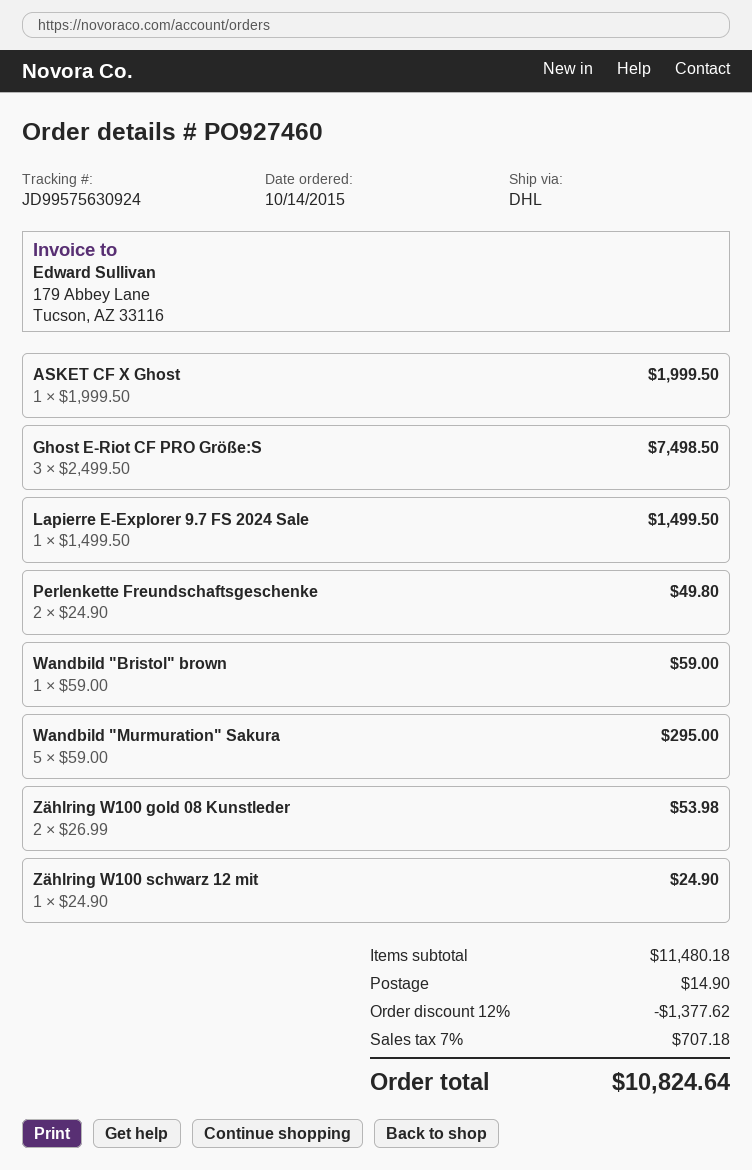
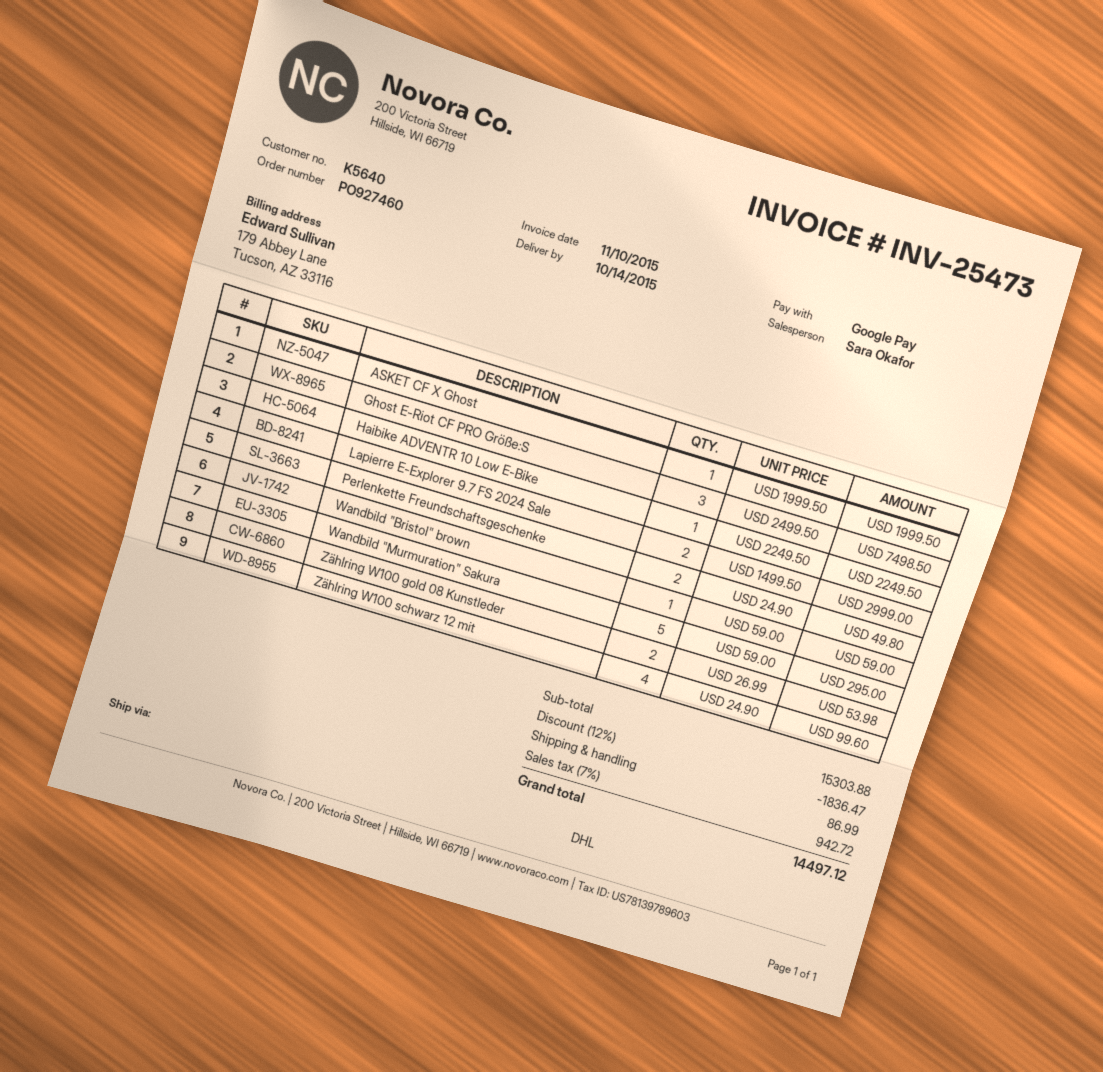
Lapierre E-Explorer 9.7 FS 2024 Sale: 1 x 1499.50 = 1499.50 -> 2 x 1499.50 = 2999.00
Zählring W100 schwarz 12 mit: 1 x 24.90 = 24.90 -> 4 x 24.90 = 99.60
Haibike ADVENTR 10 Low E-Bike: none -> 1 x 2249.50 = 2249.50
subtotal: 11480.18 -> 15303.88
discount: 12% = 1377.62 -> 12% = 1836.47
shipping: 14.90 -> 86.99
tax: 7% = 707.18 -> 7% = 942.72
total: 10824.64 -> 14497.12

